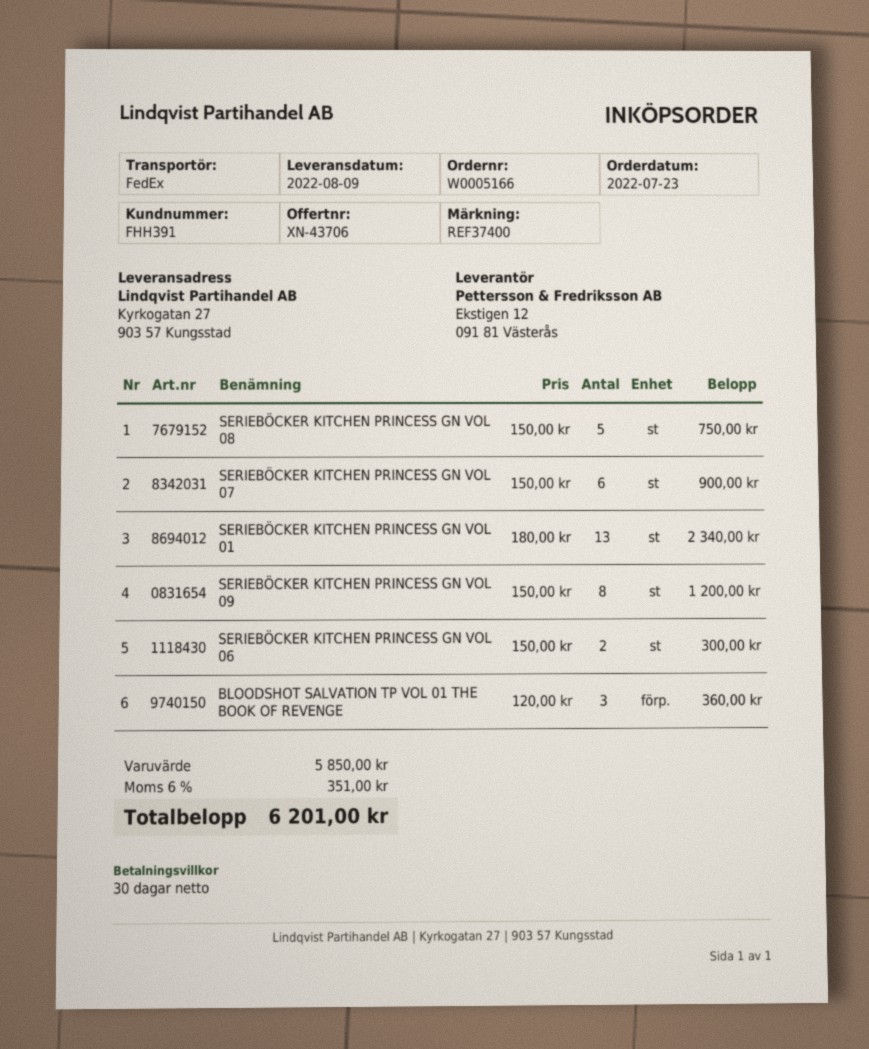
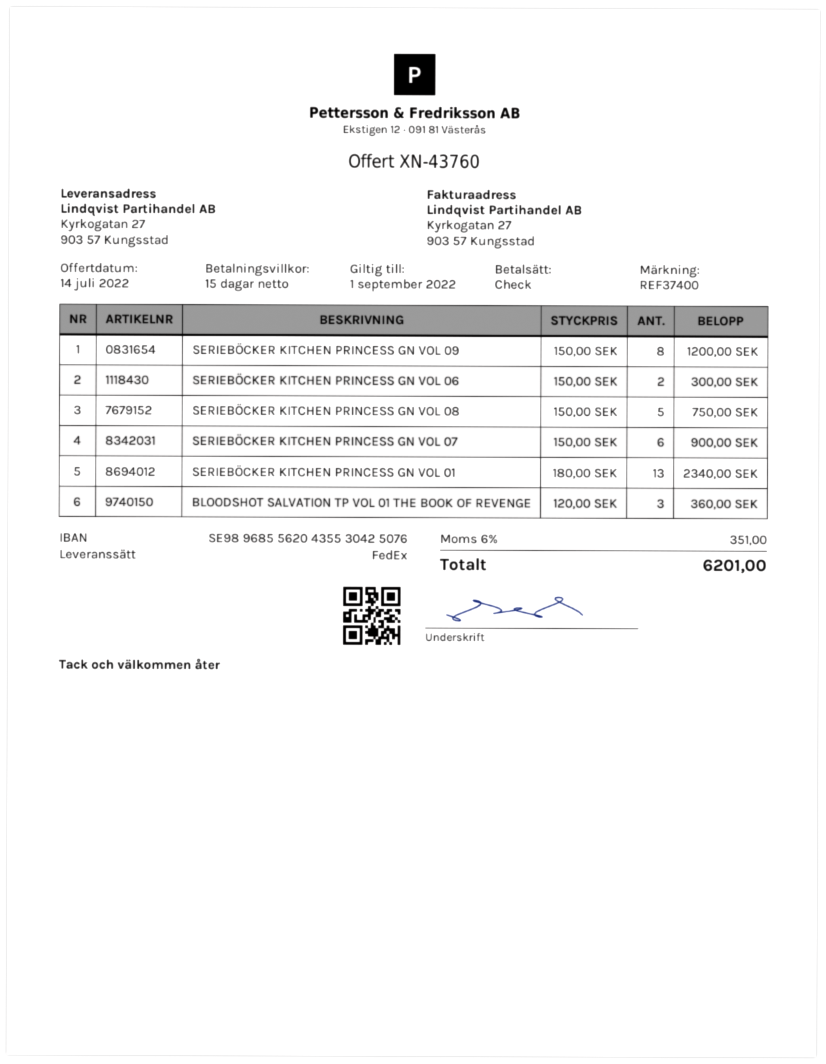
quote number: XN-43706 -> XN-43760
payment terms: 30 days -> 15 days

